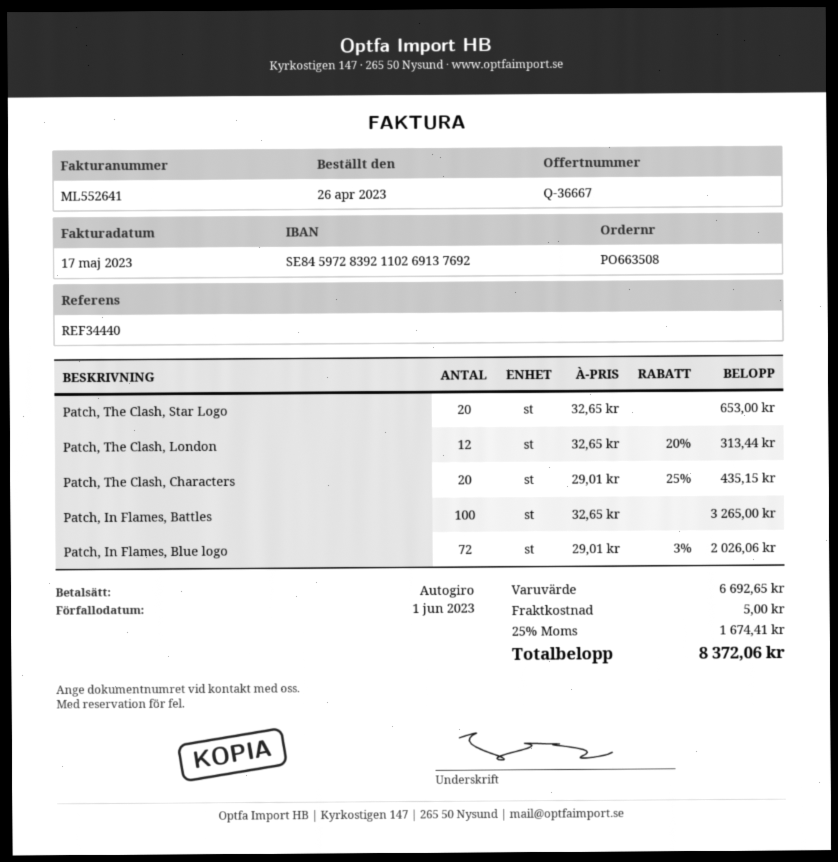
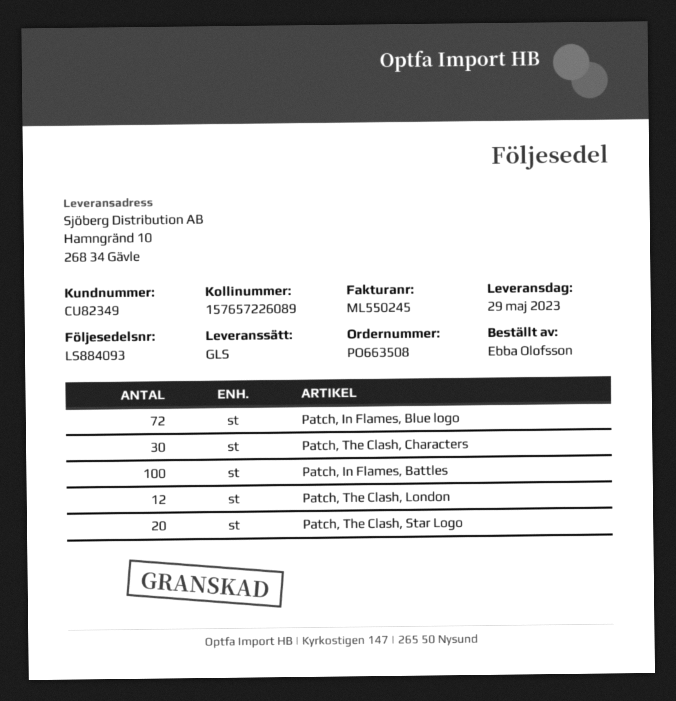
invoice number: ML552641 -> ML550245
Patch, The Clash, Characters: 20 -> 30

